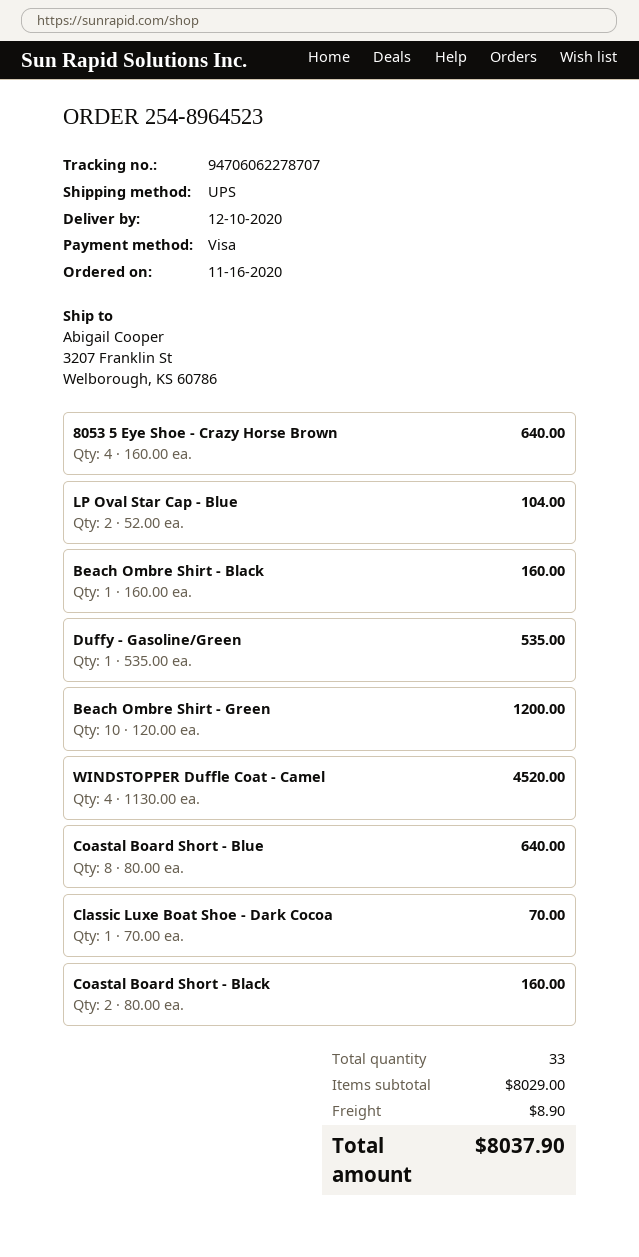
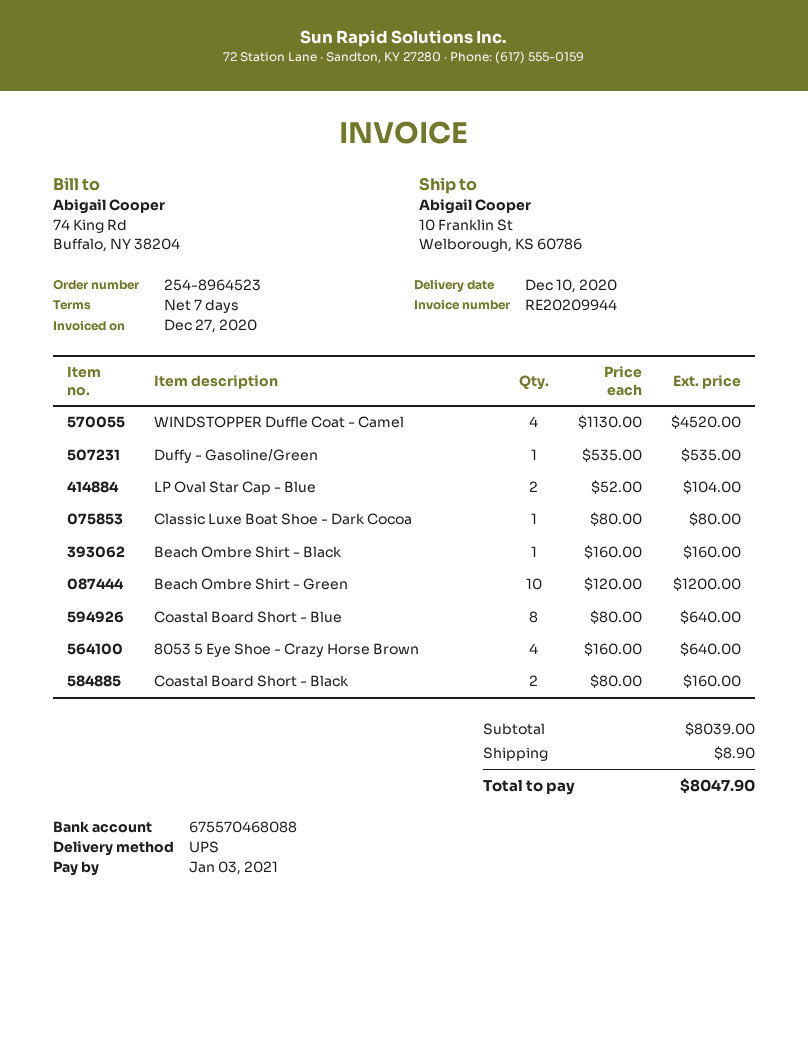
ship to: 3207 Franklin St, Welborough, KS 60786 -> 10 Franklin St, Welborough, KS 60786
Classic Luxe Boat Shoe - Dark Cocoa: 1 x 70.00 = 70.00 -> 1 x 80.00 = 80.00
subtotal: 8029.00 -> 8039.00
total: 8037.90 -> 8047.90

